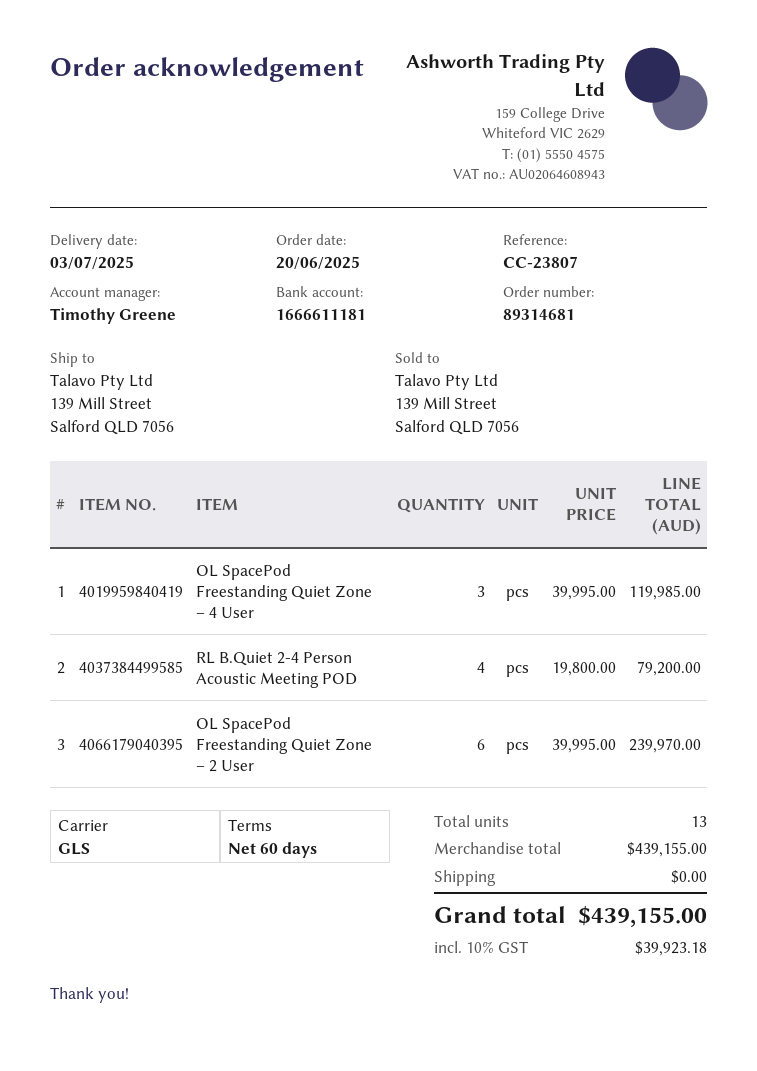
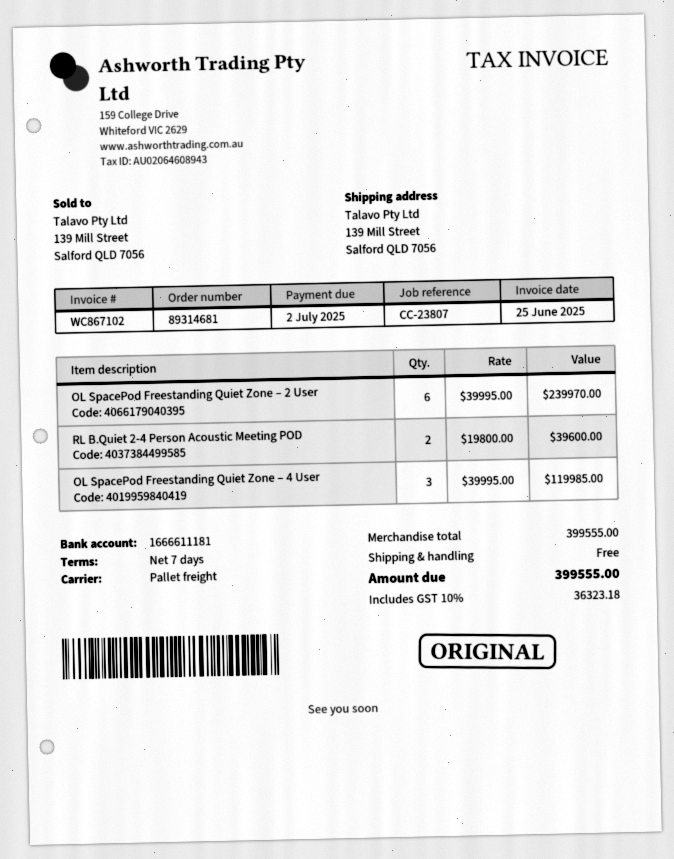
payment terms: 60 days -> 7 days
shipping method: GLS -> pallet freight
RL B.Quiet 2-4 Person Acoustic Meeting POD: 4 x 19800.00 = 79200.00 -> 2 x 19800.00 = 39600.00
subtotal: 439155.00 -> 399555.00
tax: 10% = 39923.18 -> 10% = 36323.18
total: 439155.00 -> 399555.00

